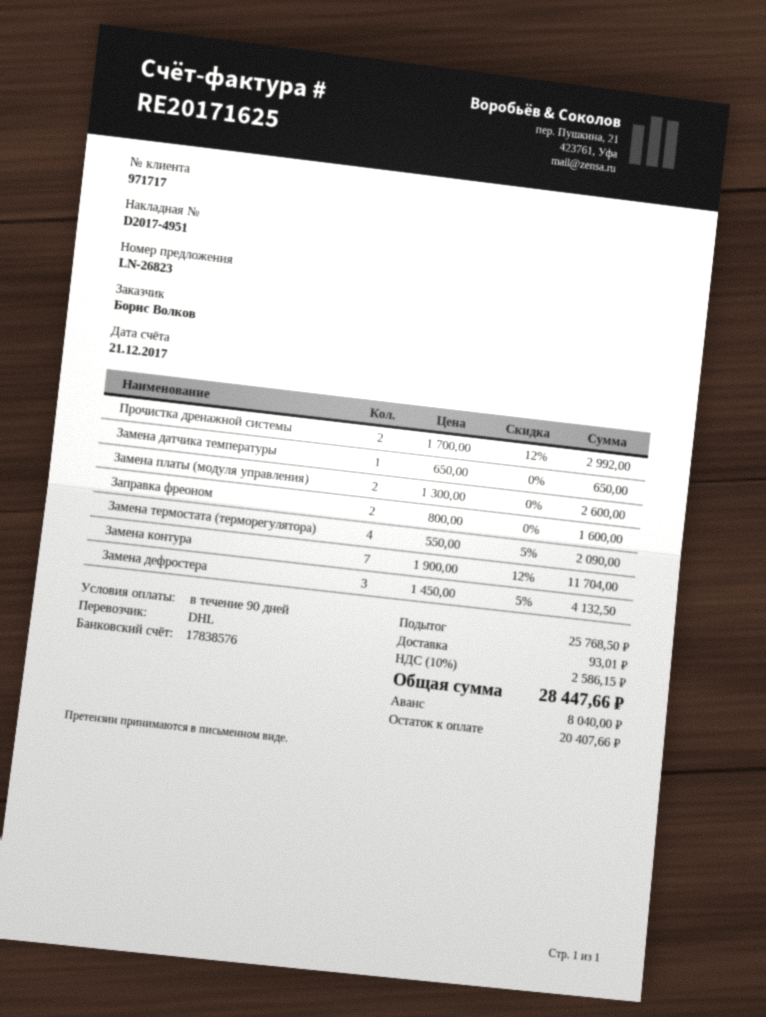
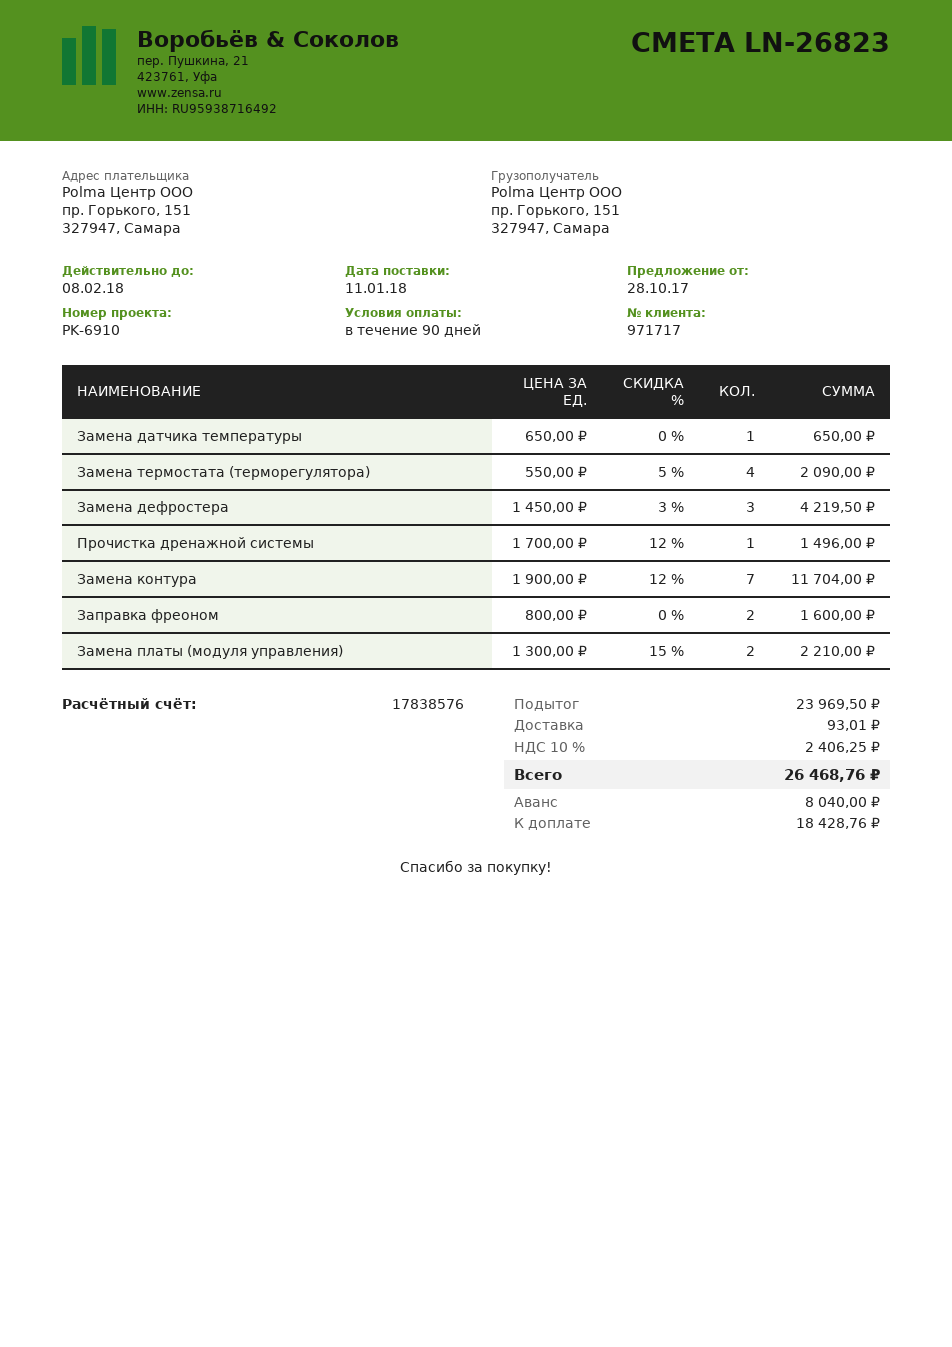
Прочистка дренажной системы: 2 x 1700.00 - 12% = 2992.00 -> 1 x 1700.00 - 12% = 1496.00
Замена платы (модуля управления): 2 x 1300.00 = 2600.00 -> 2 x 1300.00 - 15% = 2210.00
Замена дефростера: 3 x 1450.00 - 5% = 4132.50 -> 3 x 1450.00 - 3% = 4219.50
subtotal: 25768.50 -> 23969.50
tax: 10% = 2586.15 -> 10% = 2406.25
total: 28447.66 -> 26468.76
balance: 20407.66 -> 18428.76

